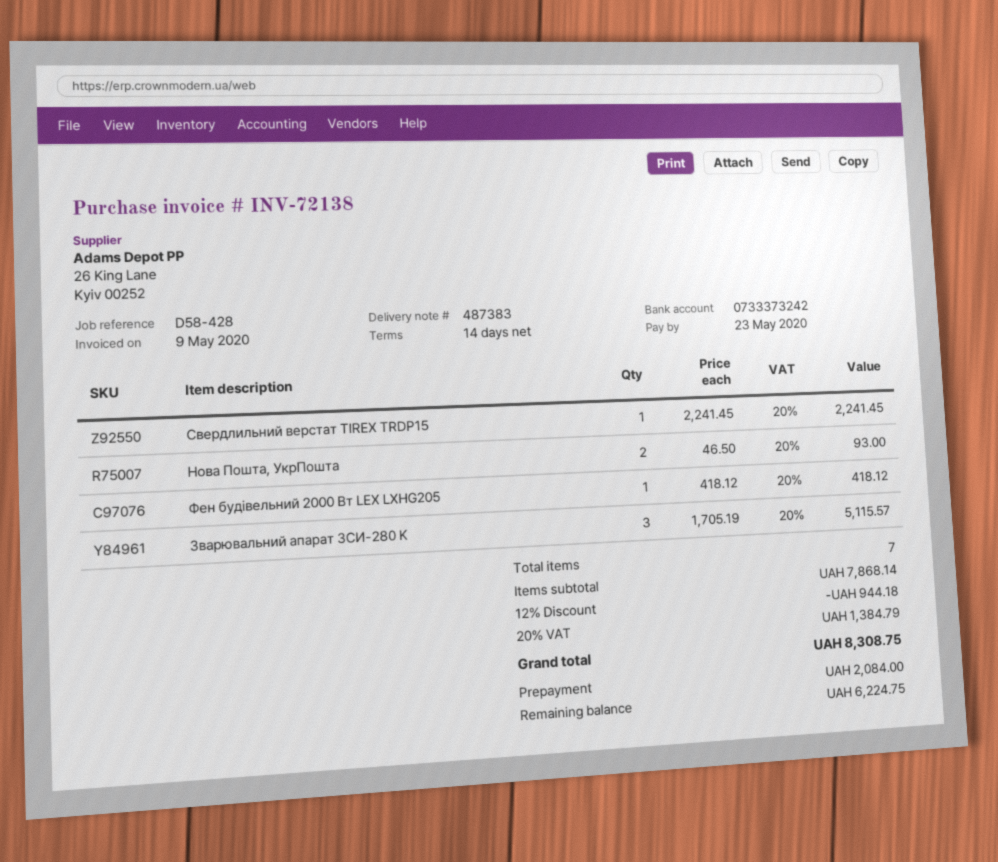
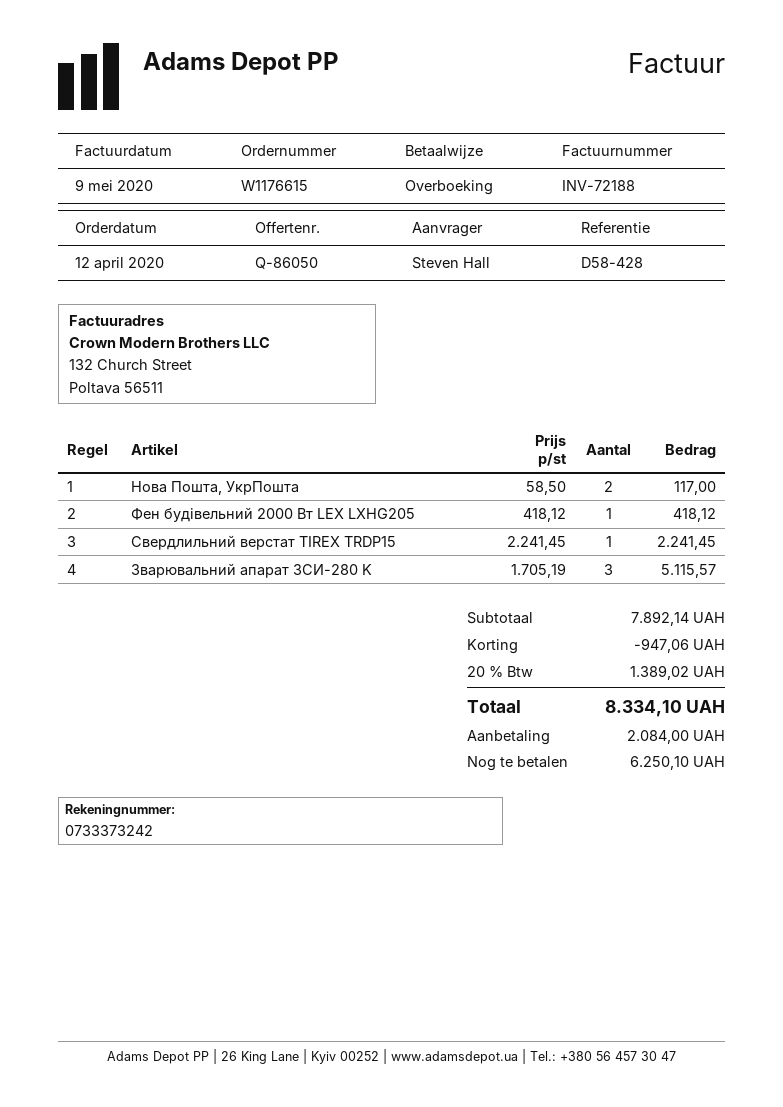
invoice number: INV-72138 -> INV-72188
Нова Пошта, УкрПошта: 2 x 46.50 = 93.00 -> 2 x 58.50 = 117.00
subtotal: 7868.14 -> 7892.14
discount: 944.18 -> 947.06
tax: 20% = 1384.79 -> 20% = 1389.02
total: 8308.75 -> 8334.10
balance: 6224.75 -> 6250.10

